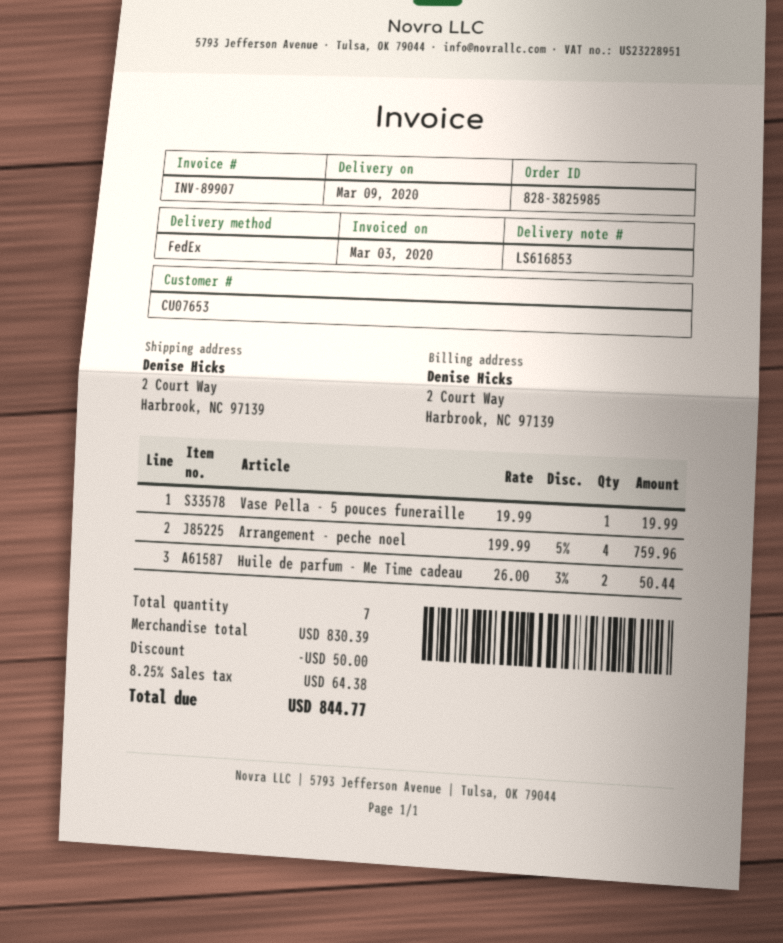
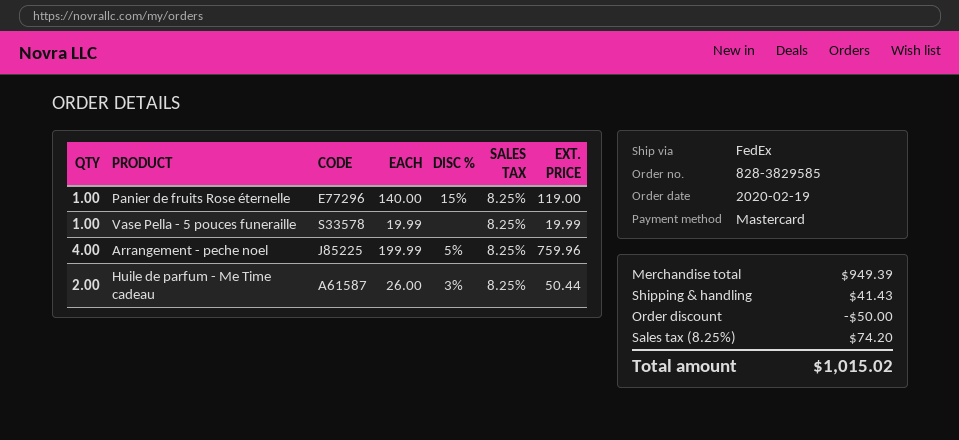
order number: 828-3825985 -> 828-3829585
Panier de fruits Rose éternelle: none -> 1 x 140.00 - 15% = 119.00
subtotal: 830.39 -> 949.39
shipping: none -> 41.43
tax: 8.25% = 64.38 -> 8.25% = 74.20
total: 844.77 -> 1015.02

